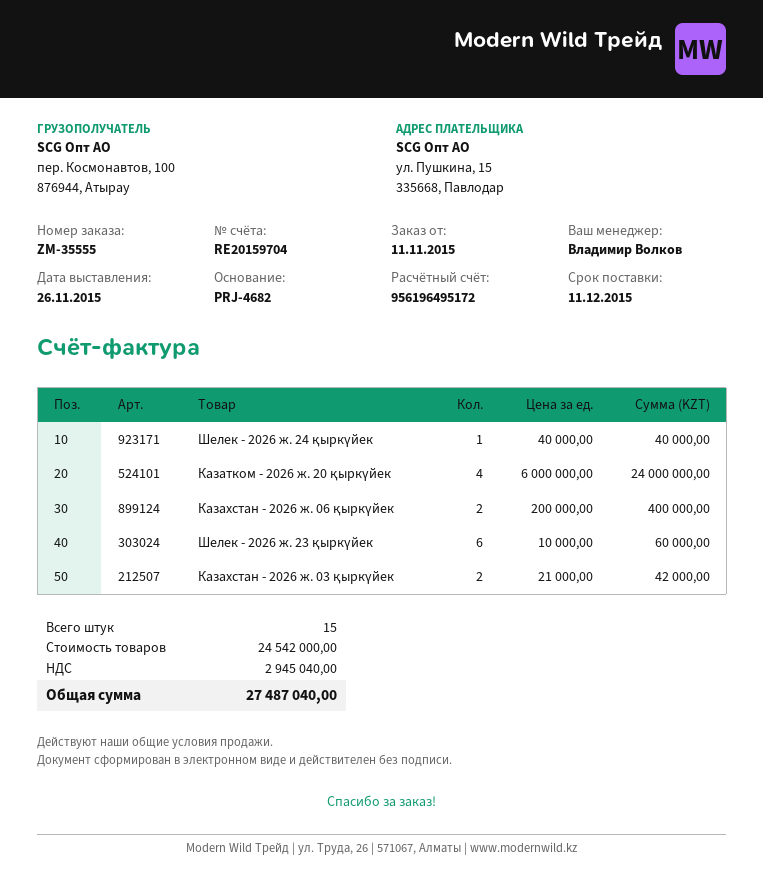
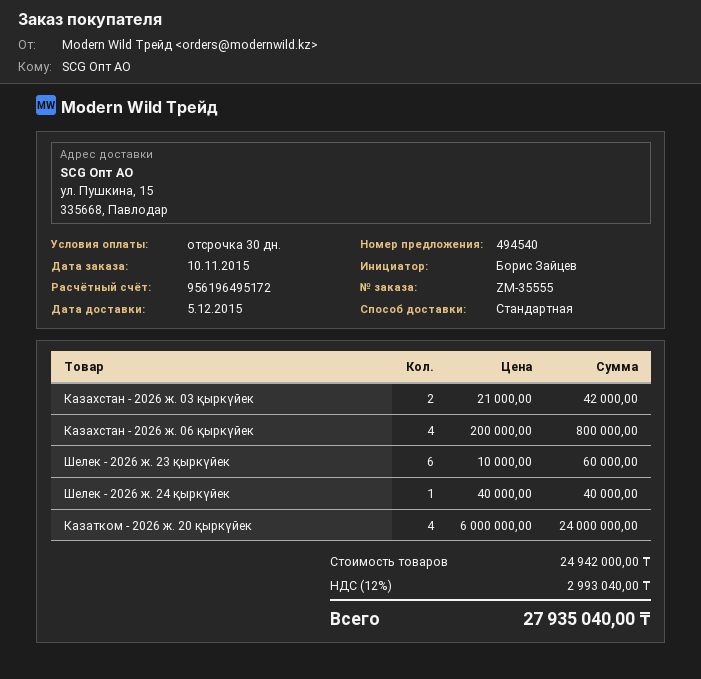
order date: 2015-11-11 -> 2015-11-10
delivery date: 2015-12-11 -> 2015-12-05
ship to: пер. Космонавтов, 100, 876944, Атырау -> ул. Пушкина, 15, 335668, Павлодар
Казахстан - 2026 ж. 06 қыркүйек: 2 x 200000.00 = 400000.00 -> 4 x 200000.00 = 800000.00
subtotal: 24542000.00 -> 24942000.00
tax: 2945040.00 -> 2993040.00
total: 27487040.00 -> 27935040.00

